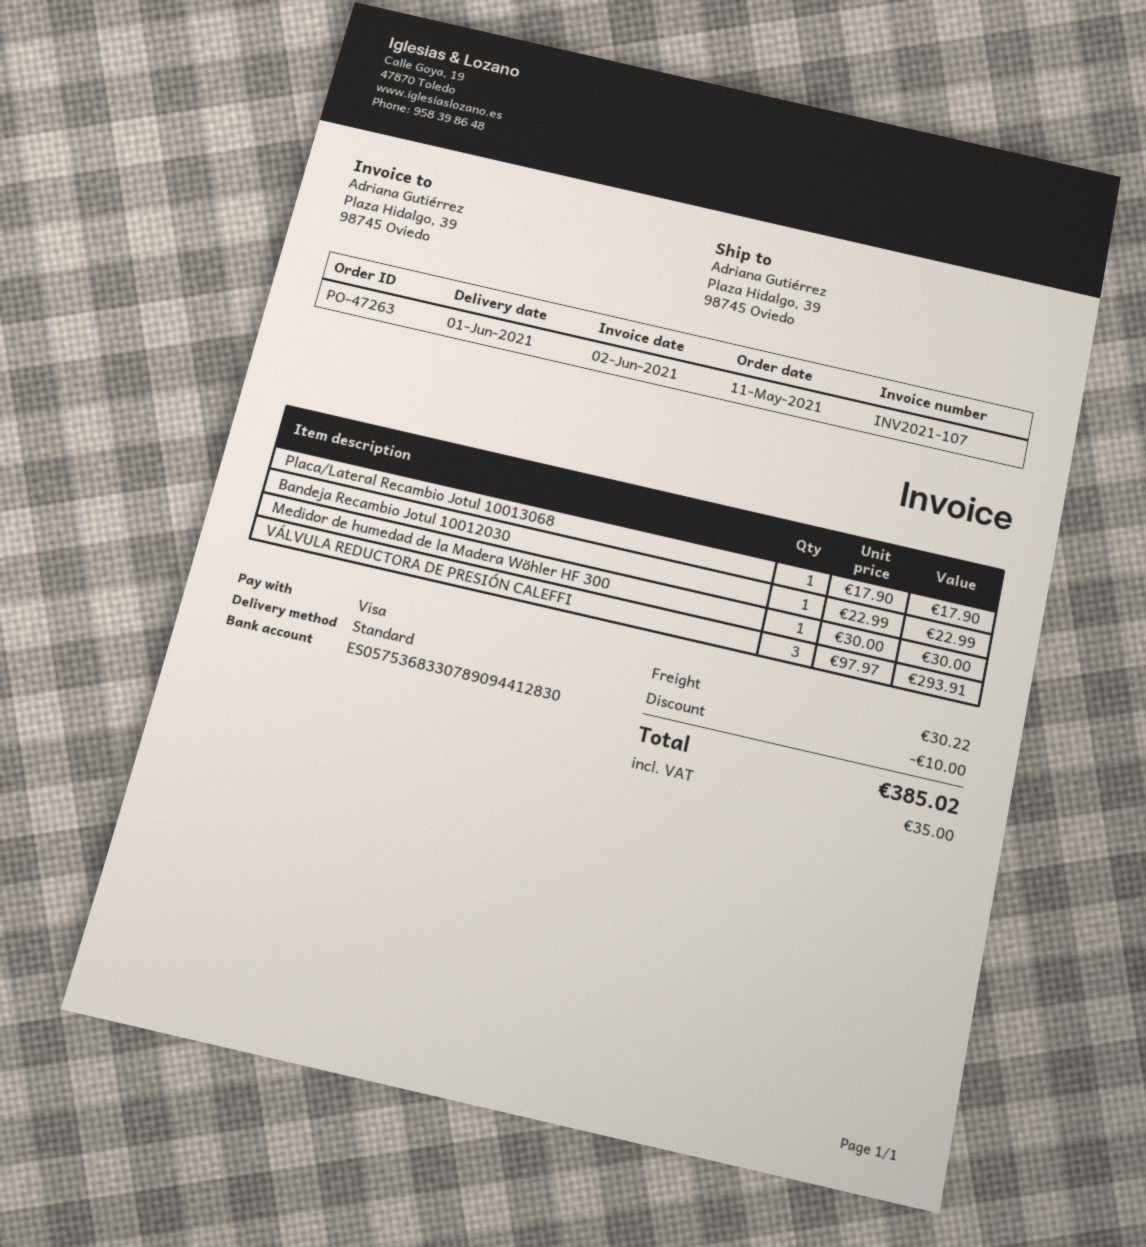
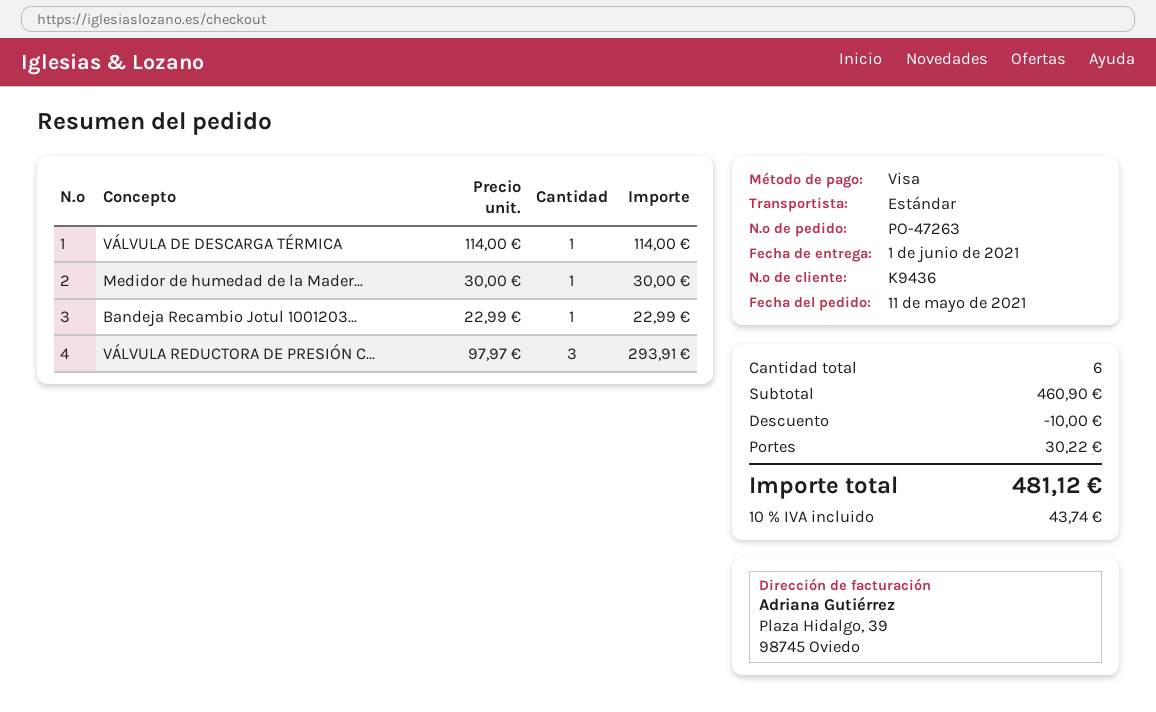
Placa/Lateral Recambio Jotul 10013068: 1 x 17.90 = 17.90 -> none
VÁLVULA DE DESCARGA TÉRMICA: none -> 1 x 114.00 = 114.00
tax: 35.00 -> 43.74
total: 385.02 -> 481.12

